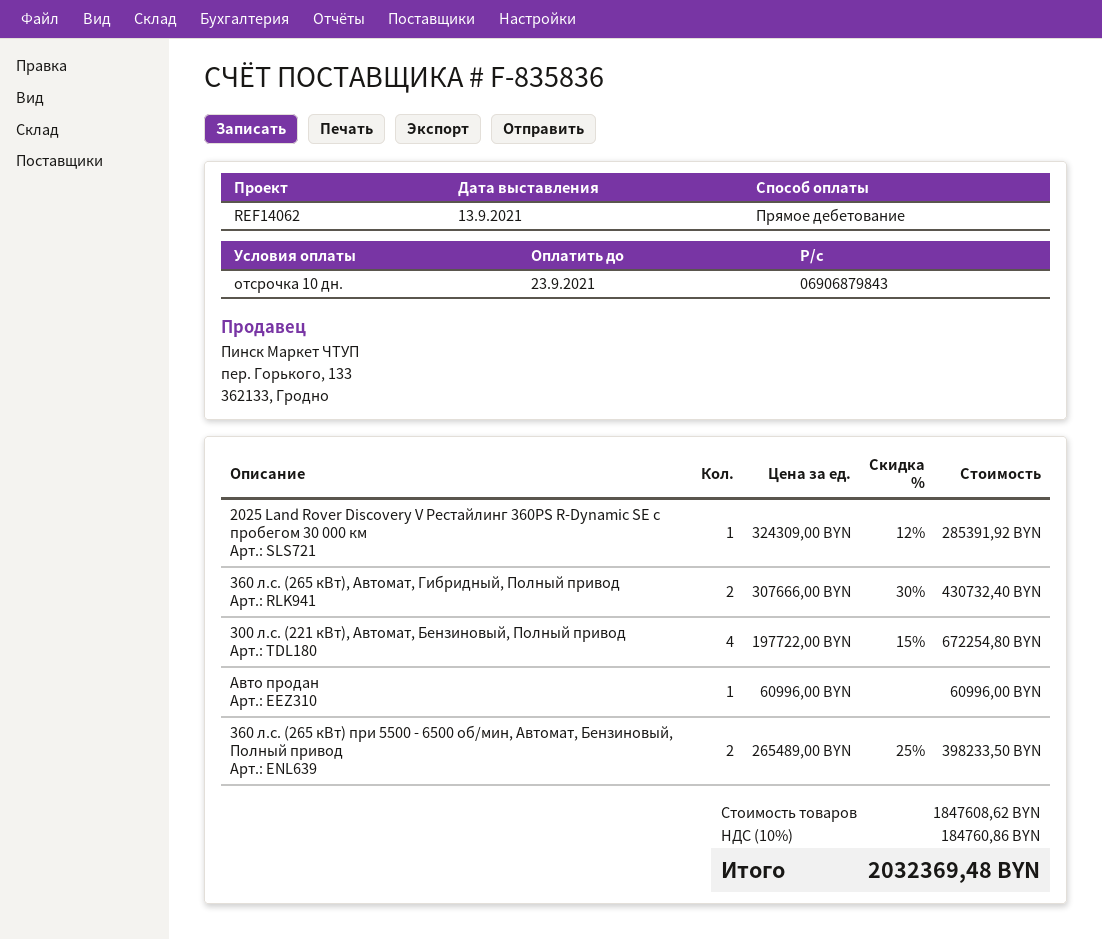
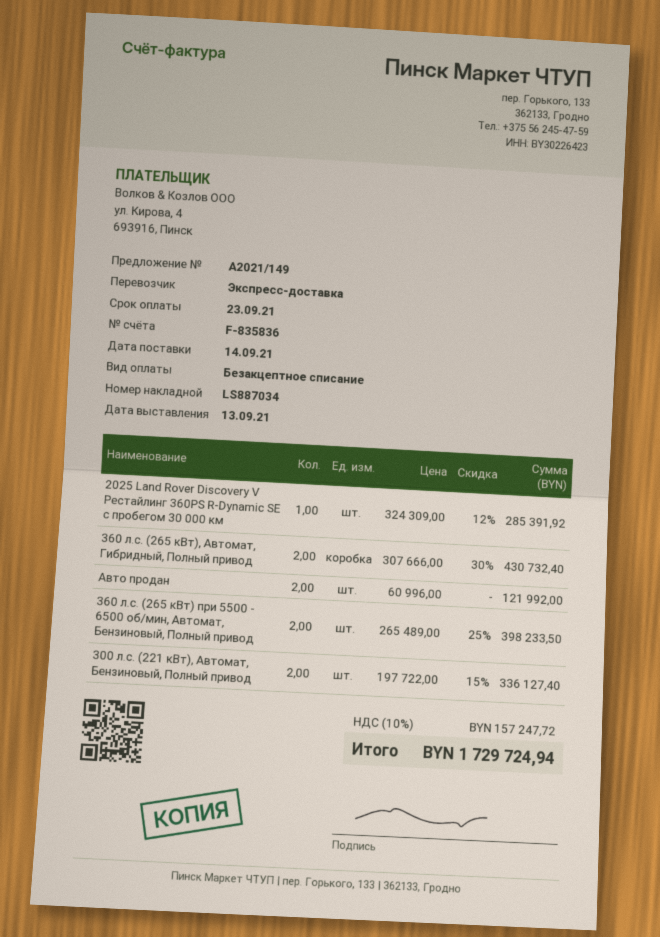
300 л.с. (221 кВт), Автомат, Бензиновый, Полный привод: 4 x 197722.00 - 15% = 672254.80 -> 2 x 197722.00 - 15% = 336127.40
Авто продан: 1 x 60996.00 = 60996.00 -> 2 x 60996.00 = 121992.00
tax: 10% = 184760.86 -> 10% = 157247.72
total: 2032369.48 -> 1729724.94

